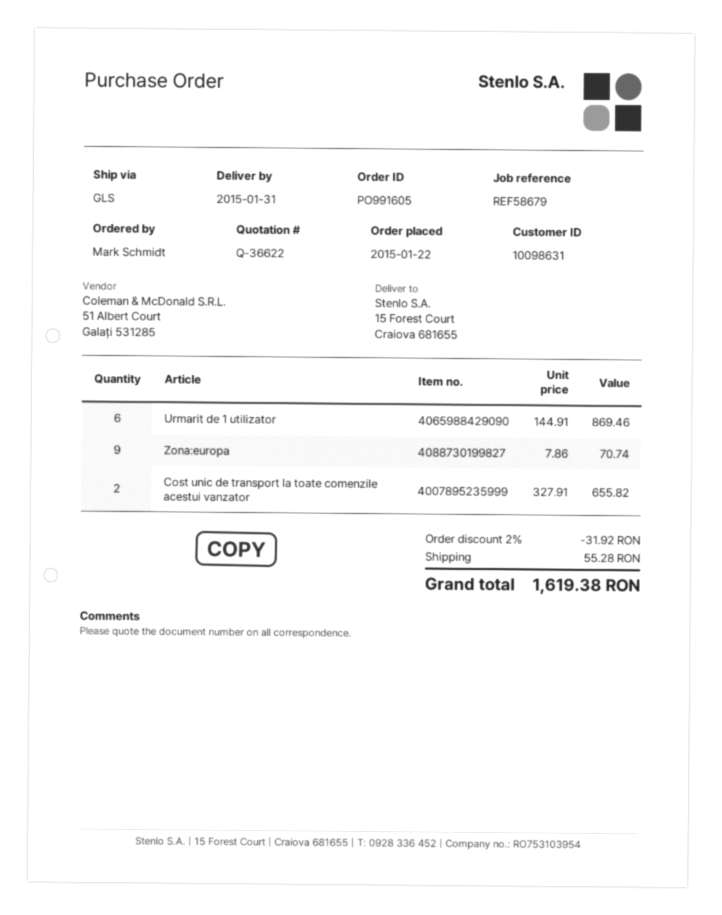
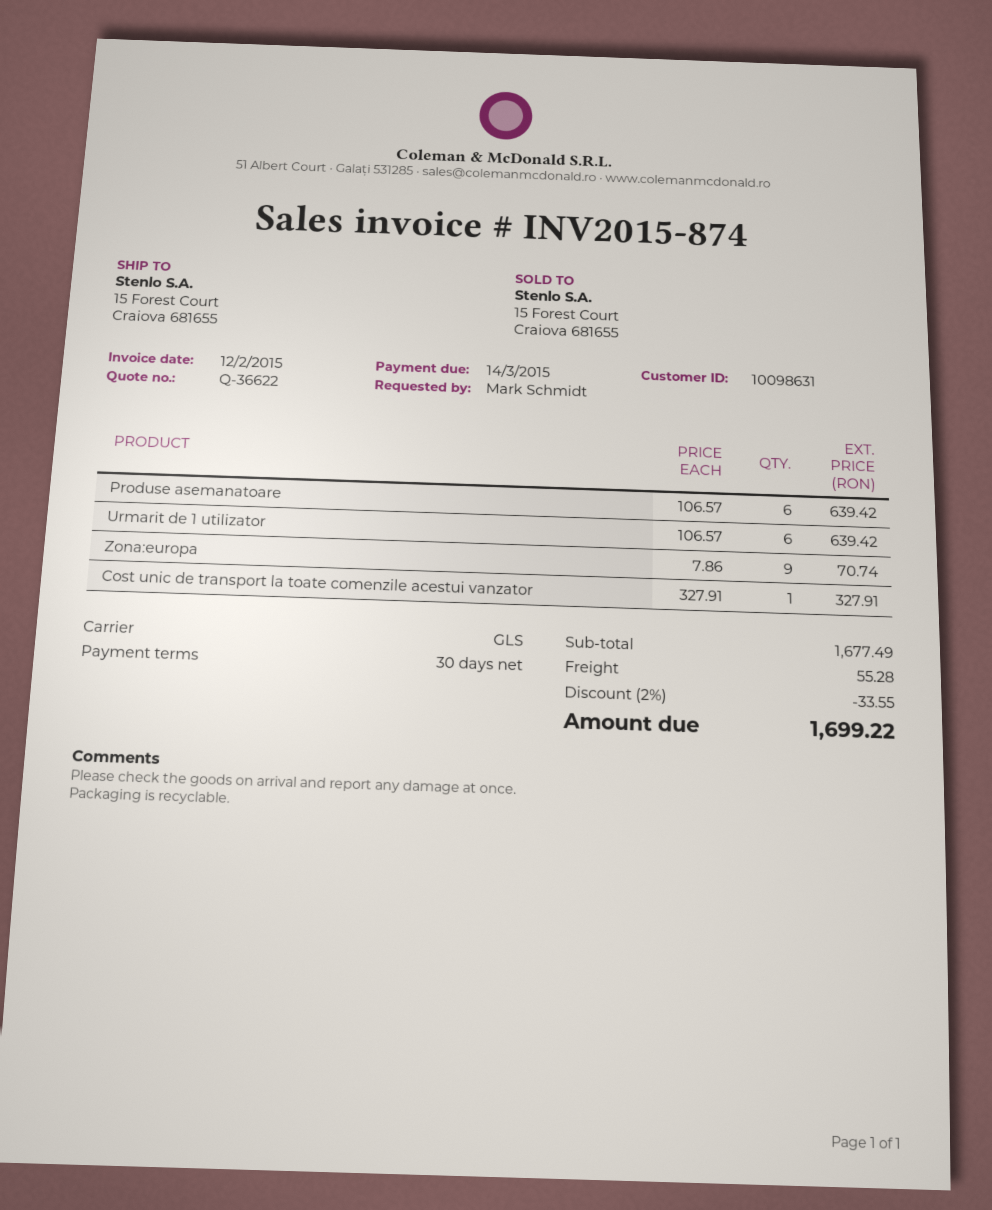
Urmarit de 1 utilizator: 6 x 144.91 = 869.46 -> 6 x 106.57 = 639.42
Cost unic de transport la toate comenzile acestui vanzator: 2 x 327.91 = 655.82 -> 1 x 327.91 = 327.91
Produse asemanatoare: none -> 6 x 106.57 = 639.42
discount: 2% = 31.92 -> 2% = 33.55
total: 1619.38 -> 1699.22

